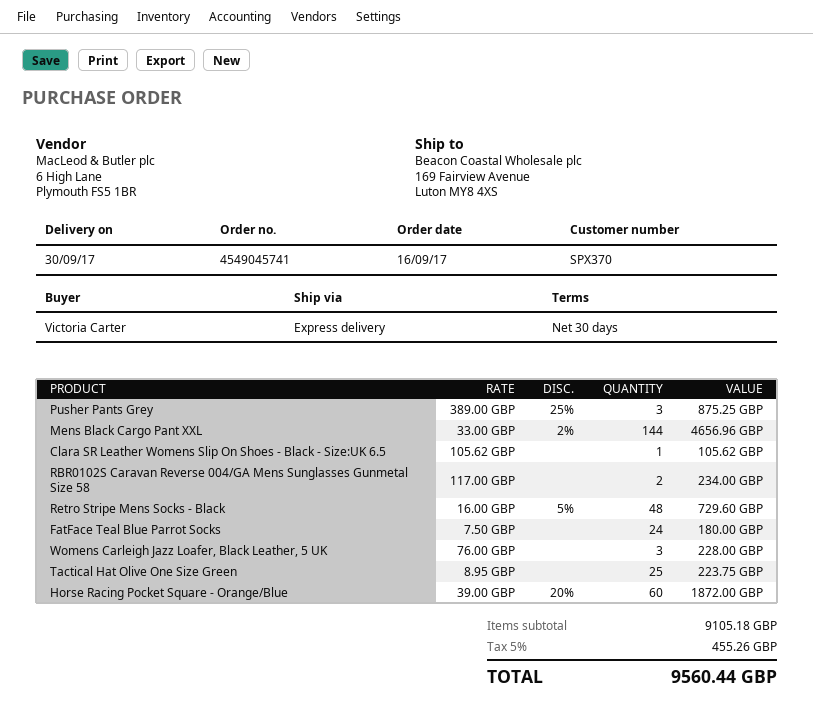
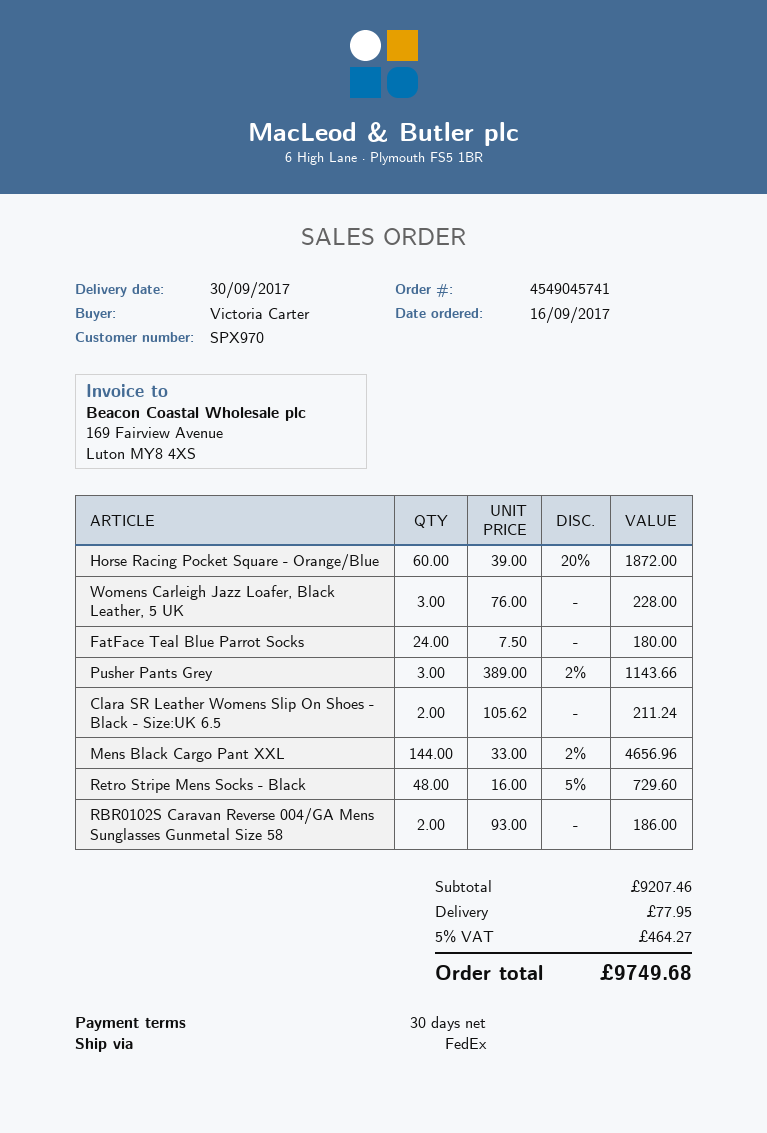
customer number: SPX370 -> SPX970
shipping method: express -> FedEx
Pusher Pants Grey: 3 x 389.00 - 25% = 875.25 -> 3 x 389.00 - 2% = 1143.66
Clara SR Leather Womens Slip On Shoes - Black - Size:UK 6.5: 1 x 105.62 = 105.62 -> 2 x 105.62 = 211.24
RBR0102S Caravan Reverse 004/GA Mens Sunglasses Gunmetal Size 58: 2 x 117.00 = 234.00 -> 2 x 93.00 = 186.00
Tactical Hat Olive One Size Green: 25 x 8.95 = 223.75 -> none
subtotal: 9105.18 -> 9207.46
shipping: none -> 77.95
tax: 5% = 455.26 -> 5% = 464.27
total: 9560.44 -> 9749.68

